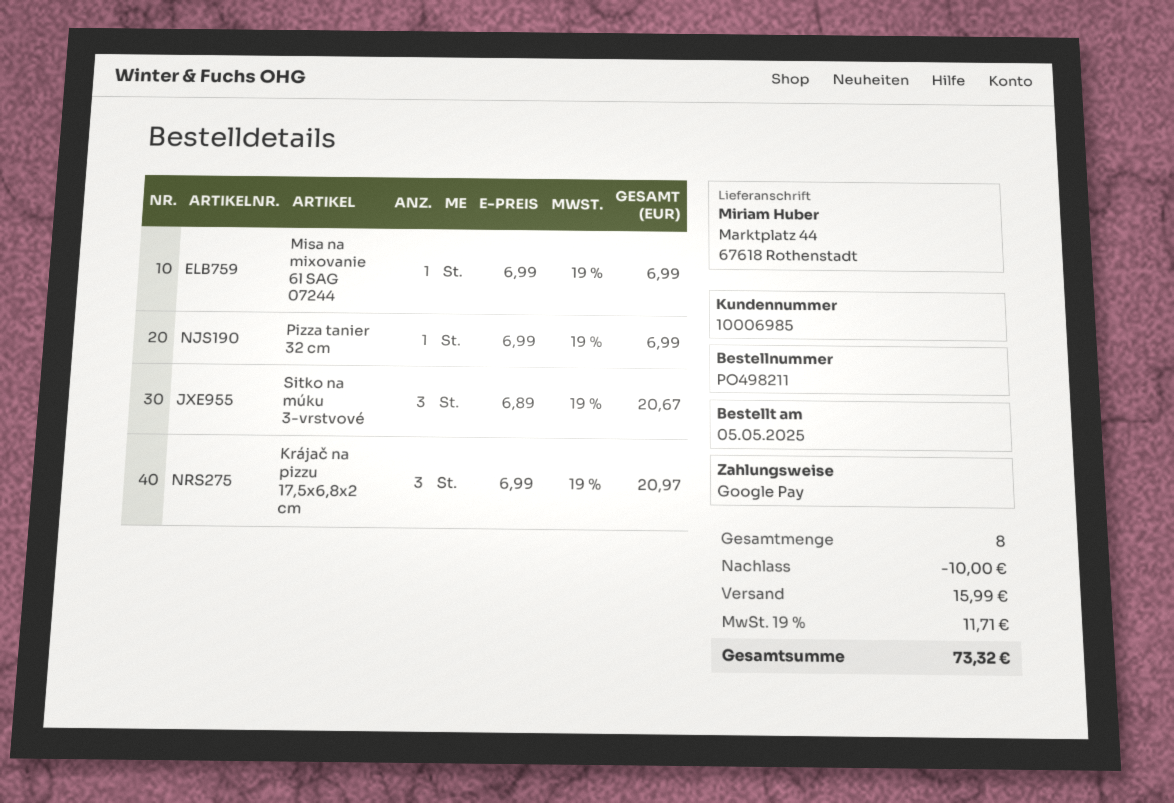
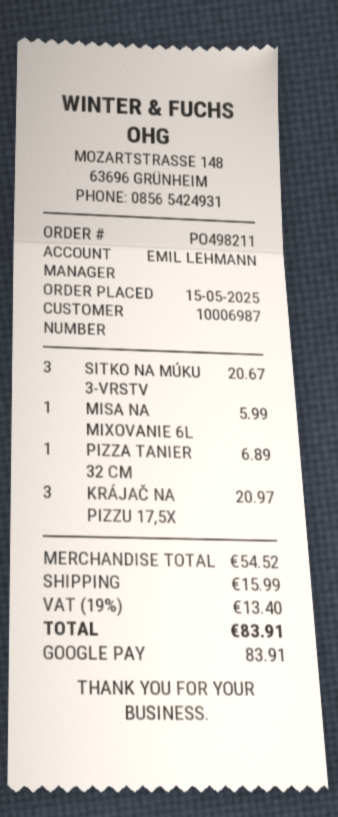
order date: 2025-05-05 -> 2025-05-15
customer number: 10006985 -> 10006987
Misa na mixovanie 6l SAG 07244: 1 for 6.99 -> 1 for 5.99
Pizza tanier 32 cm: 1 for 6.99 -> 1 for 6.89
discount: 10.00 -> none
tax: 19% = 11.71 -> 19% = 13.40
total: 73.32 -> 83.91

